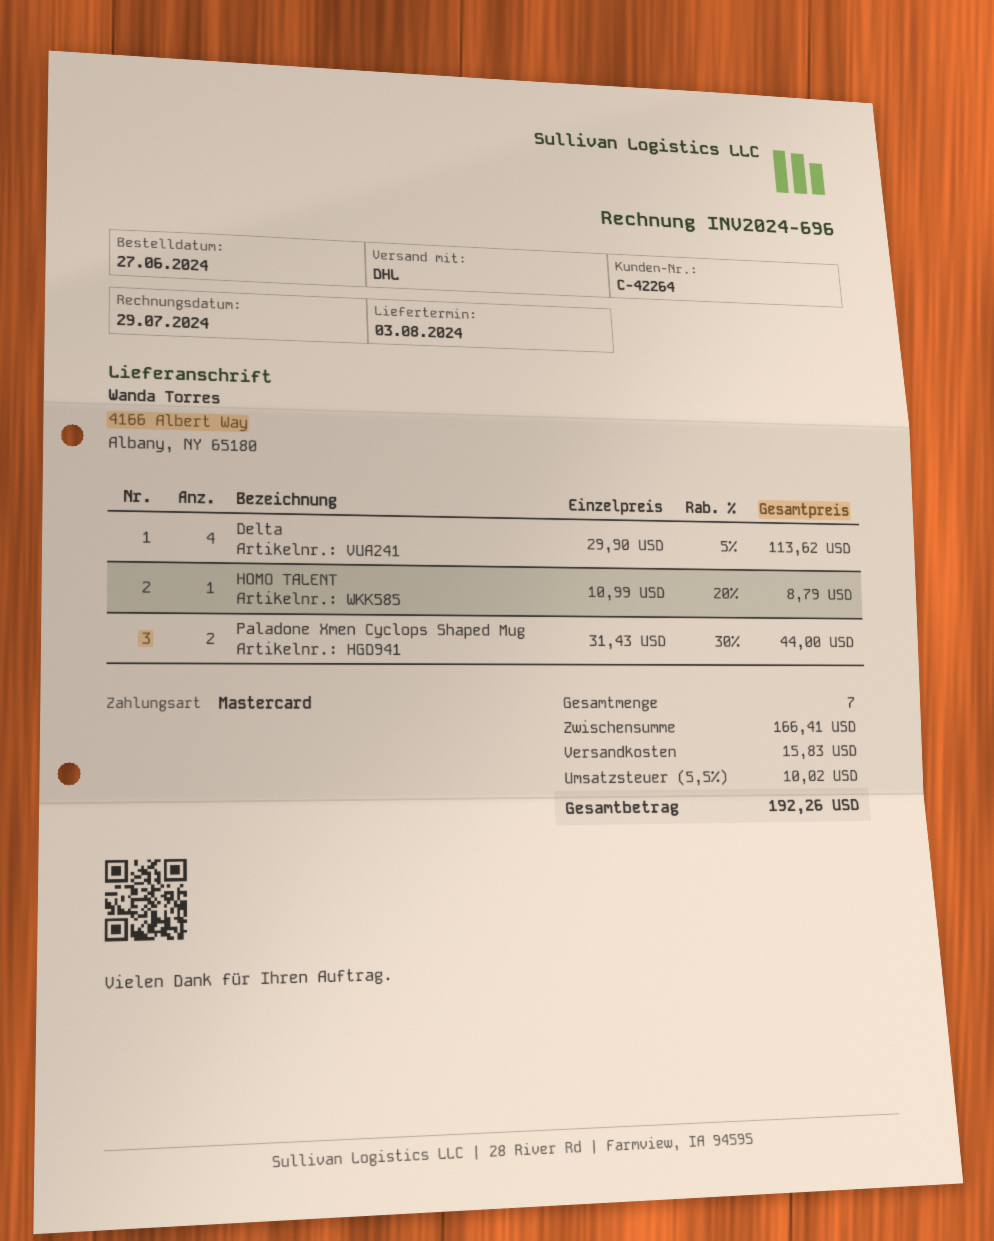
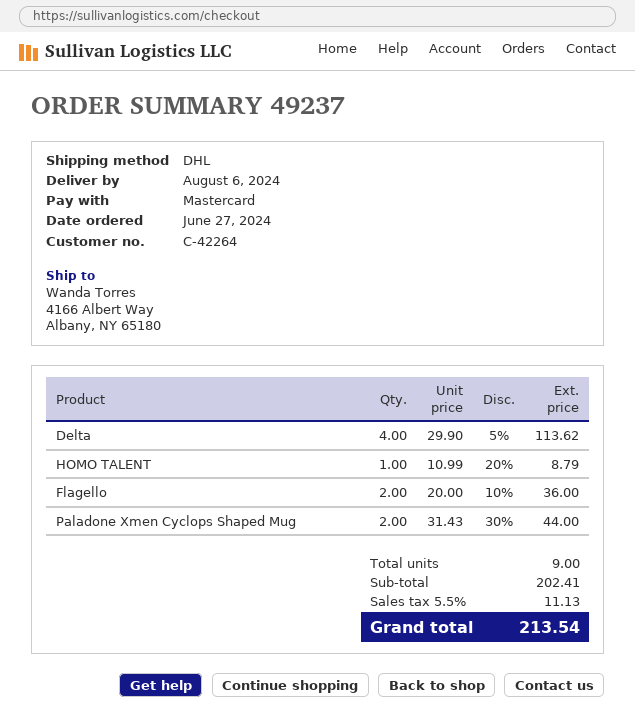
delivery date: 2024-08-03 -> 2024-08-06
Flagello: none -> 2 x 20.00 - 10% = 36.00
total quantity: 7 -> 9
subtotal: 166.41 -> 202.41
shipping: 15.83 -> none
tax: 5.5% = 10.02 -> 5.5% = 11.13
total: 192.26 -> 213.54

